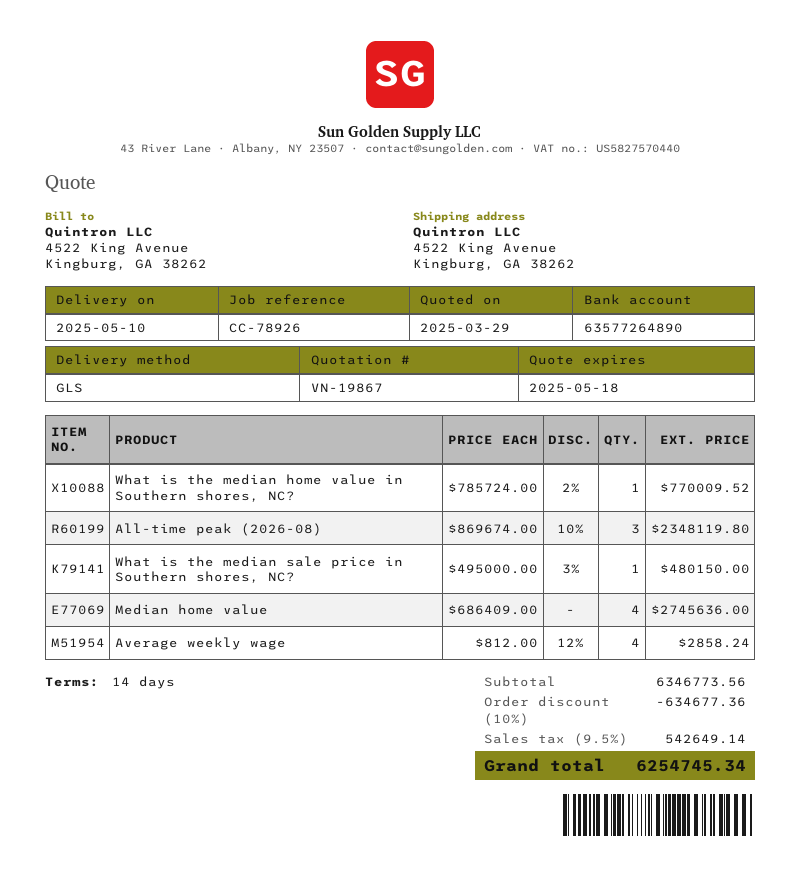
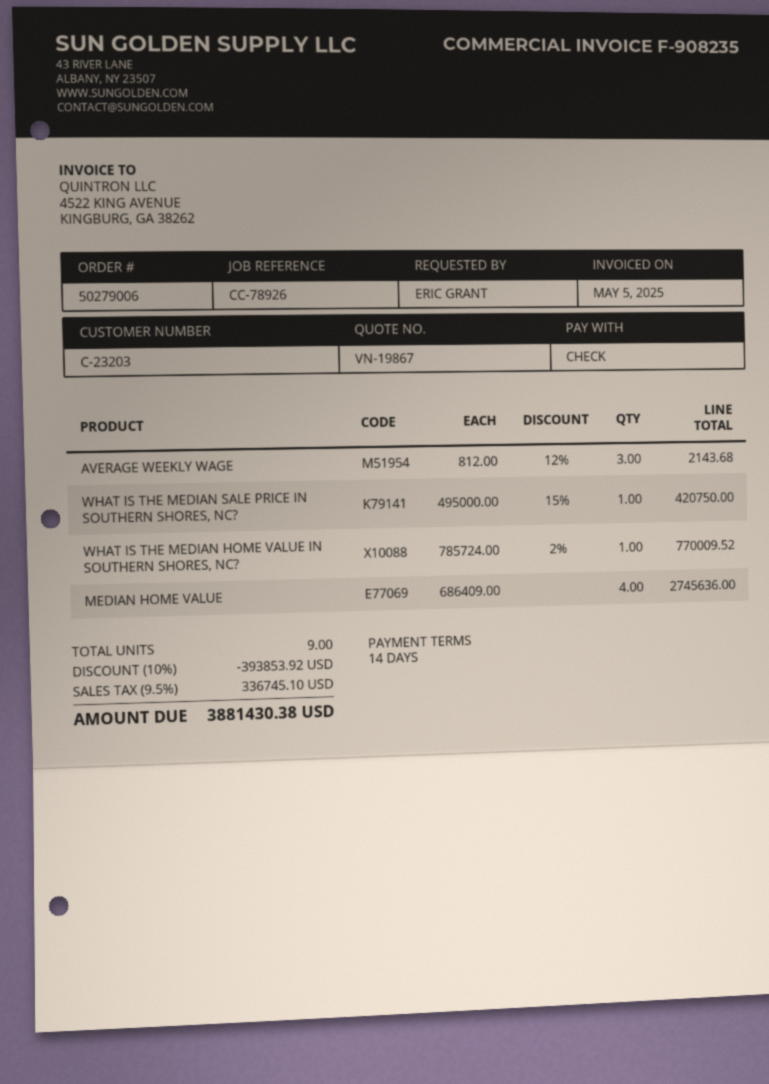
All-time peak (2026-08): 3 x 869674.00 - 10% = 2348119.80 -> none
What is the median sale price in Southern shores, NC?: 1 x 495000.00 - 3% = 480150.00 -> 1 x 495000.00 - 15% = 420750.00
Average weekly wage: 4 x 812.00 - 12% = 2858.24 -> 3 x 812.00 - 12% = 2143.68
discount: 10% = 634677.36 -> 10% = 393853.92
tax: 9.5% = 542649.14 -> 9.5% = 336745.10
total: 6254745.34 -> 3881430.38

